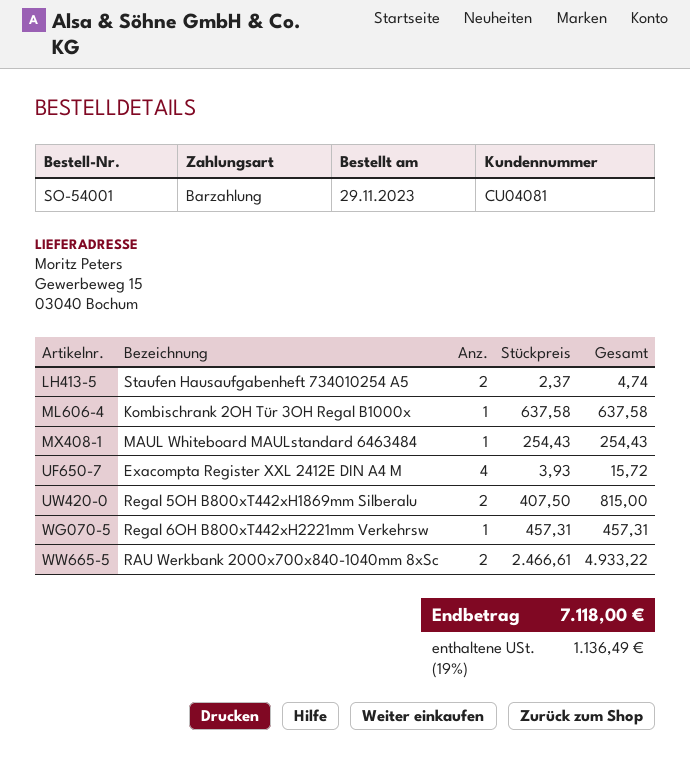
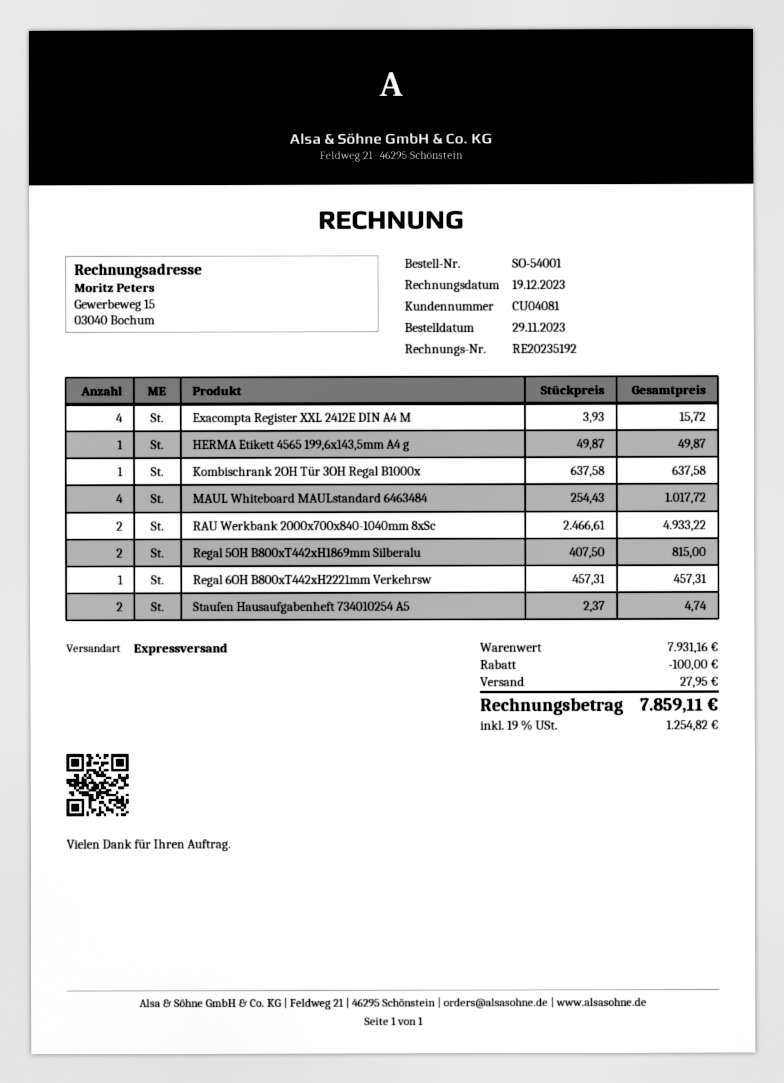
MAUL Whiteboard MAULstandard 6463484: 1 x 254.43 = 254.43 -> 4 x 254.43 = 1017.72
HERMA Etikett 4565 199,6x143,5mm A4 g: none -> 1 x 49.87 = 49.87
discount: none -> 100.00
shipping: none -> 27.95
tax: 19% = 1136.49 -> 19% = 1254.82
total: 7118.00 -> 7859.11

